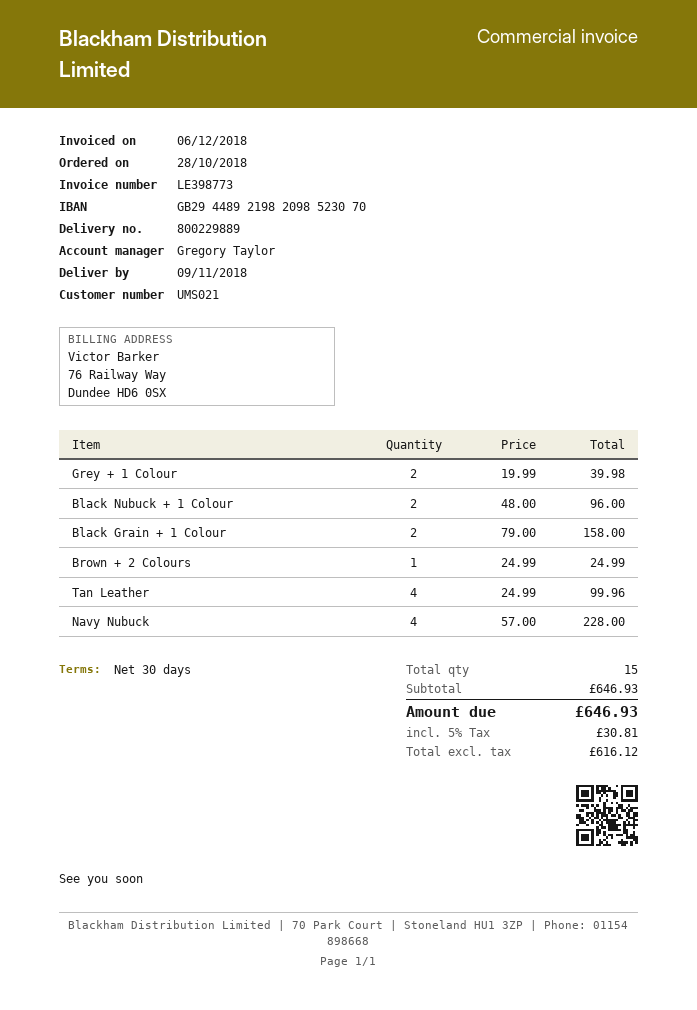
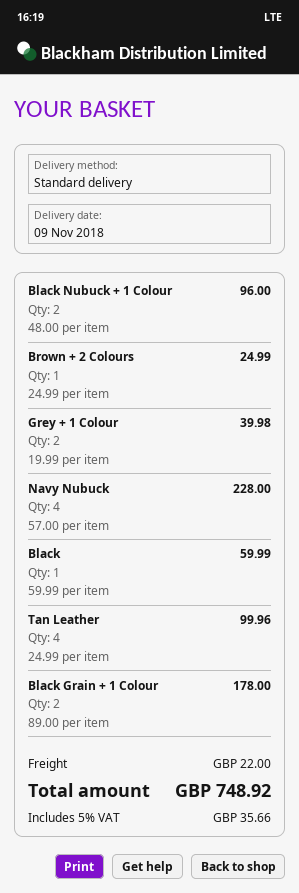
Black Grain + 1 Colour: 2 x 79.00 = 158.00 -> 2 x 89.00 = 178.00
Black: none -> 1 x 59.99 = 59.99
shipping: none -> 22.00
tax: 5% = 30.81 -> 5% = 35.66
total: 646.93 -> 748.92

